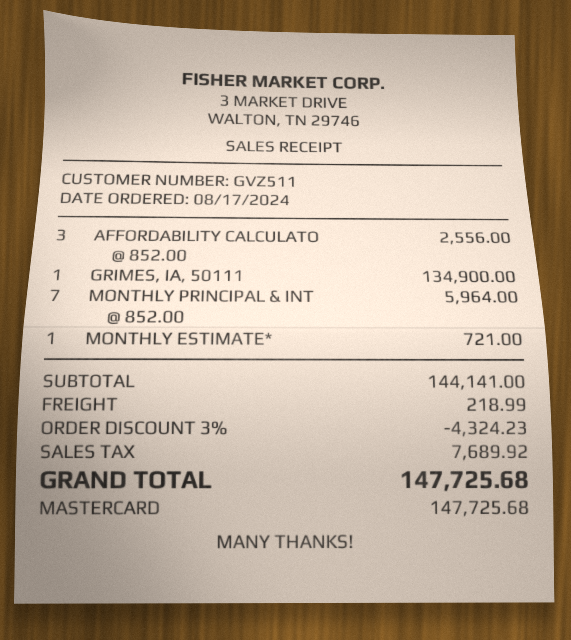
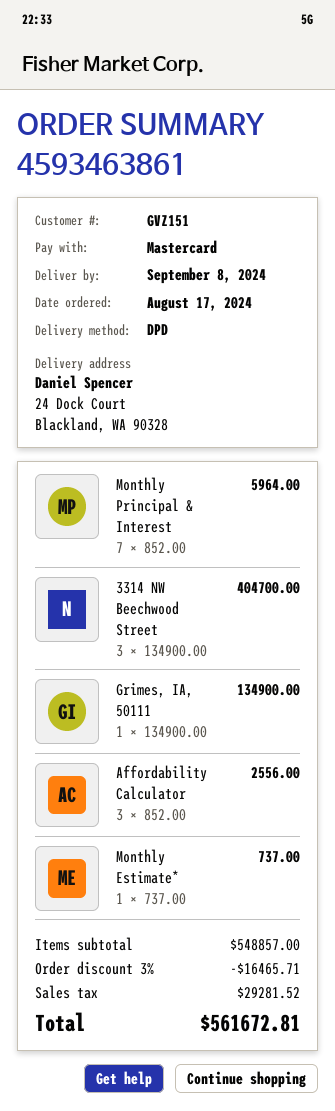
customer number: GVZ511 -> GVZ151
MONTHLY ESTIMATE*: 1 x 721.00 = 721.00 -> 1 x 737.00 = 737.00
3314 NW Beechwood Street: none -> 3 x 134900.00 = 404700.00
subtotal: 144141.00 -> 548857.00
discount: 3% = 4324.23 -> 3% = 16465.71
shipping: 218.99 -> none
tax: 7689.92 -> 29281.52
total: 147725.68 -> 561672.81

